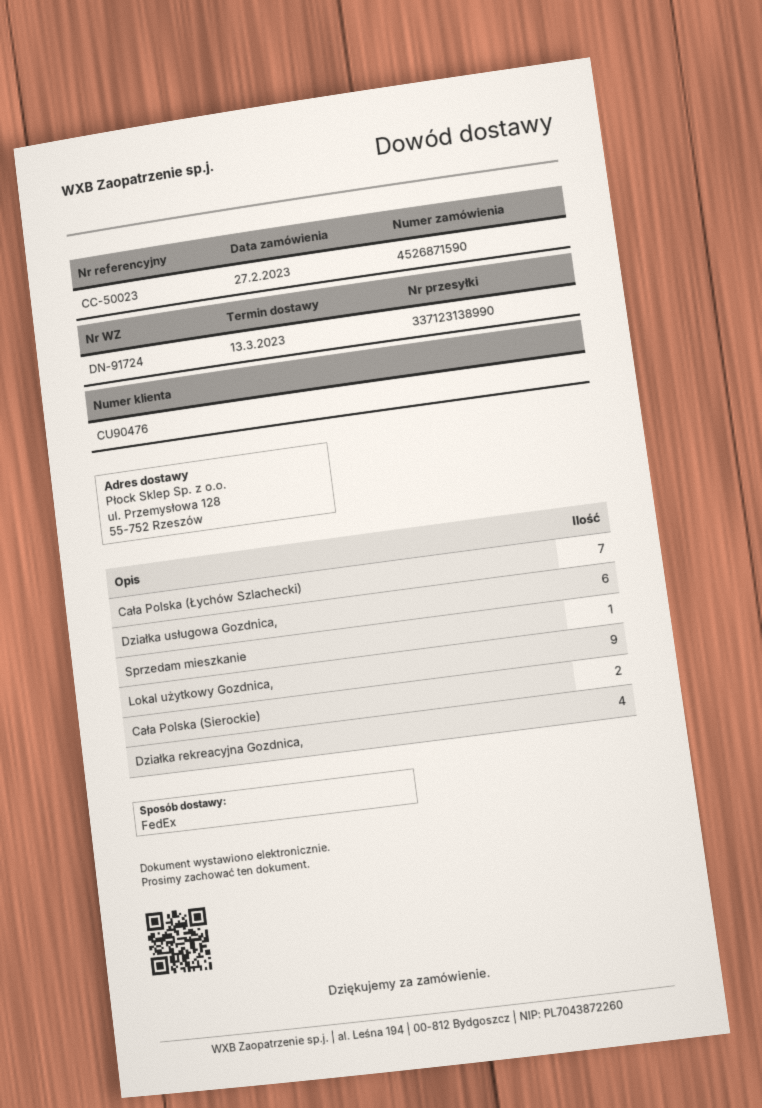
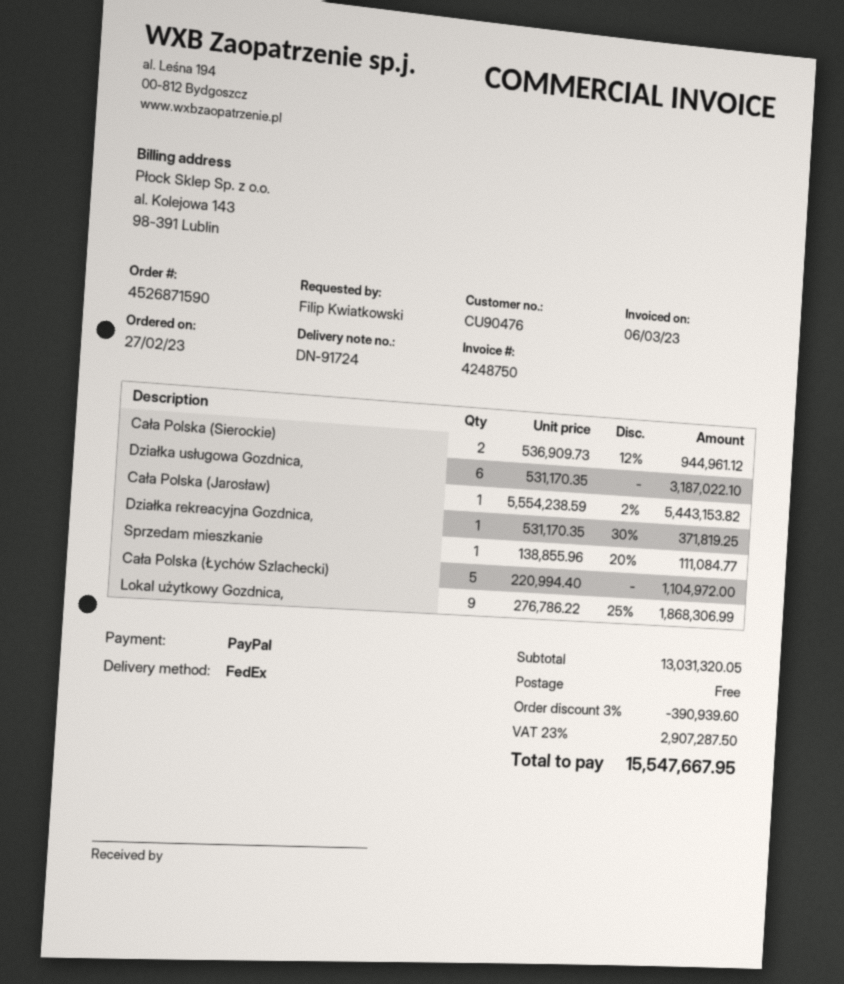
Cała Polska (Łychów Szlachecki): 7 -> 5
Działka rekreacyjna Gozdnica,: 4 -> 1
Cała Polska (Jarosław): none -> 1

